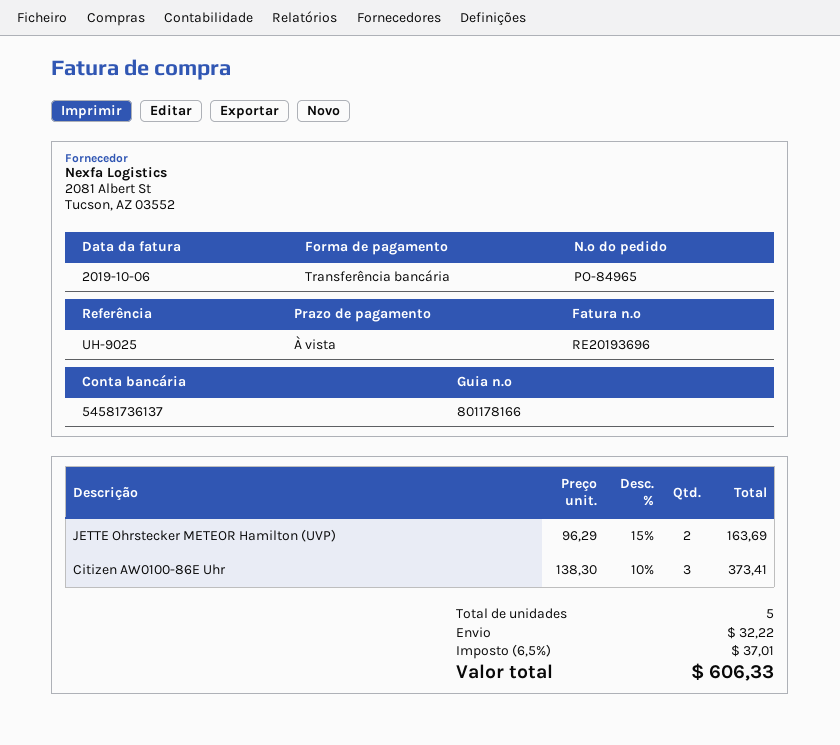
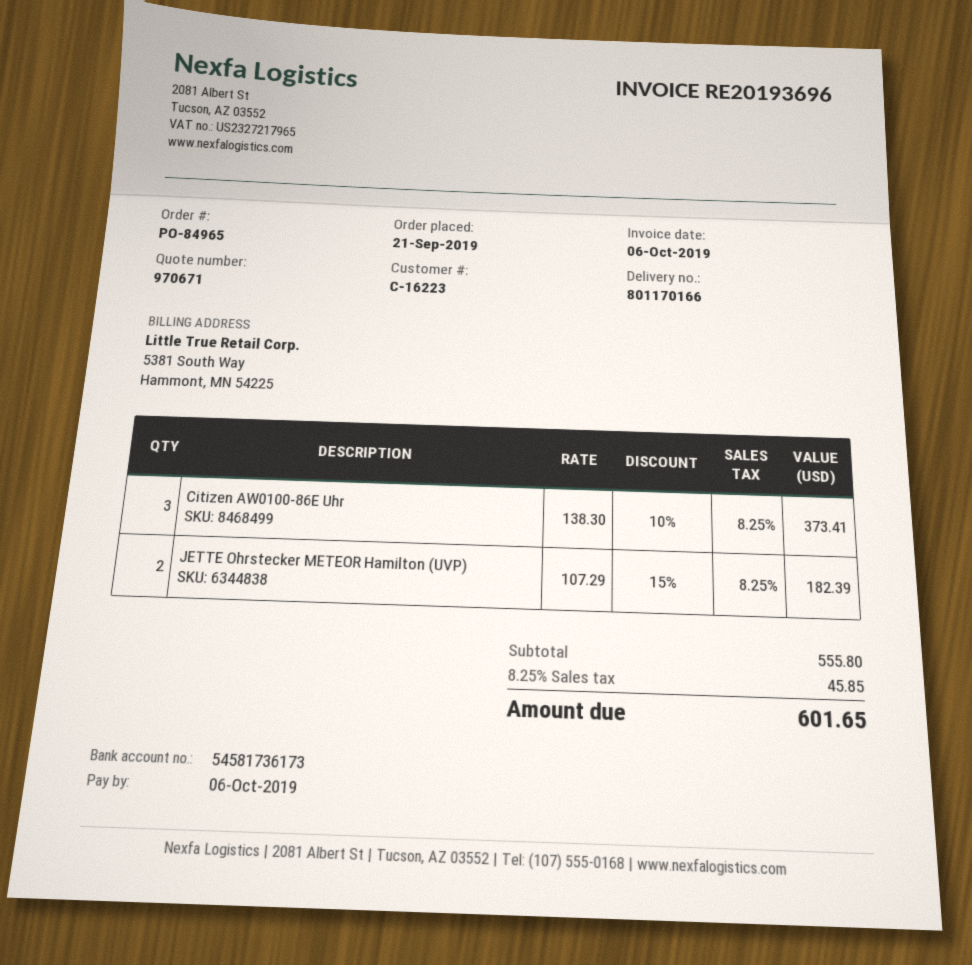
delivery note number: 801178166 -> 801170166
bank account: 54581736137 -> 54581736173
JETTE Ohrstecker METEOR Hamilton (UVP): 2 x 96.29 - 15% = 163.69 -> 2 x 107.29 - 15% = 182.39
shipping: 32.22 -> none
tax: 6.5% = 37.01 -> 8.25% = 45.85
total: 606.33 -> 601.65

